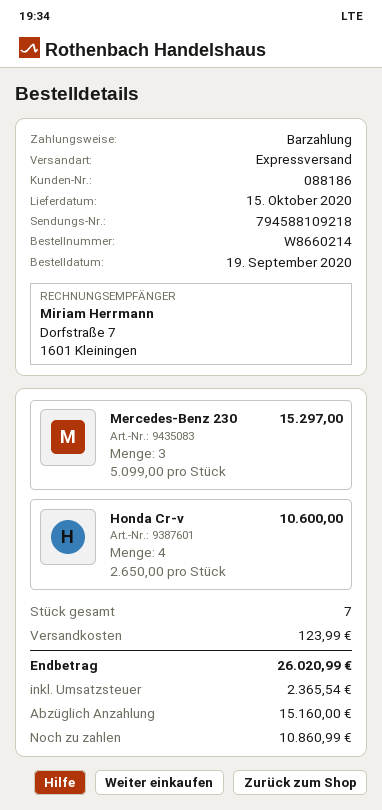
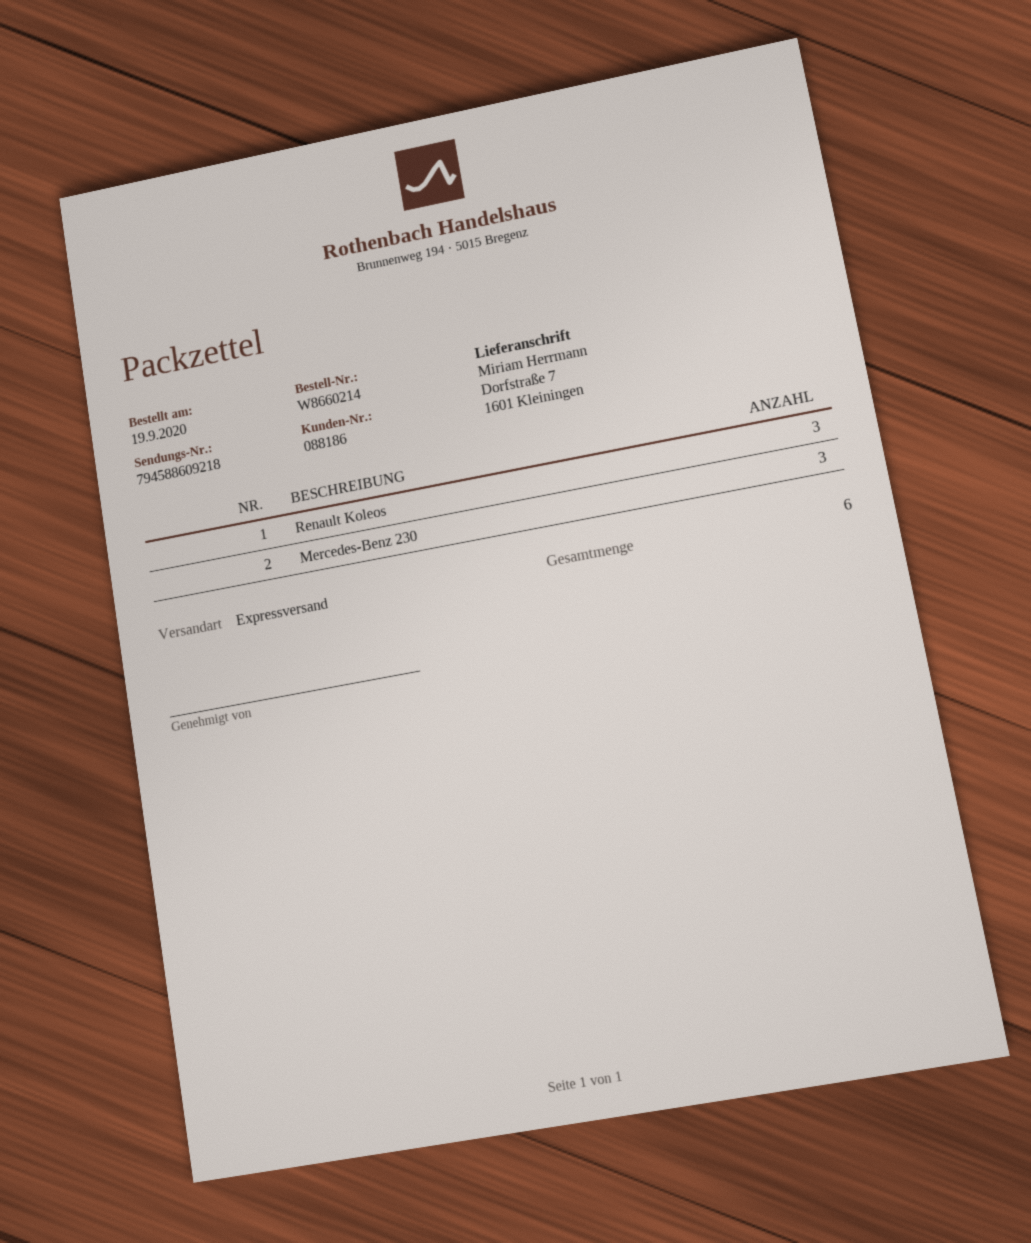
tracking number: 794588109218 -> 794588609218
Honda Cr-v: 4 -> none
Renault Koleos: none -> 3
total quantity: 7 -> 6

